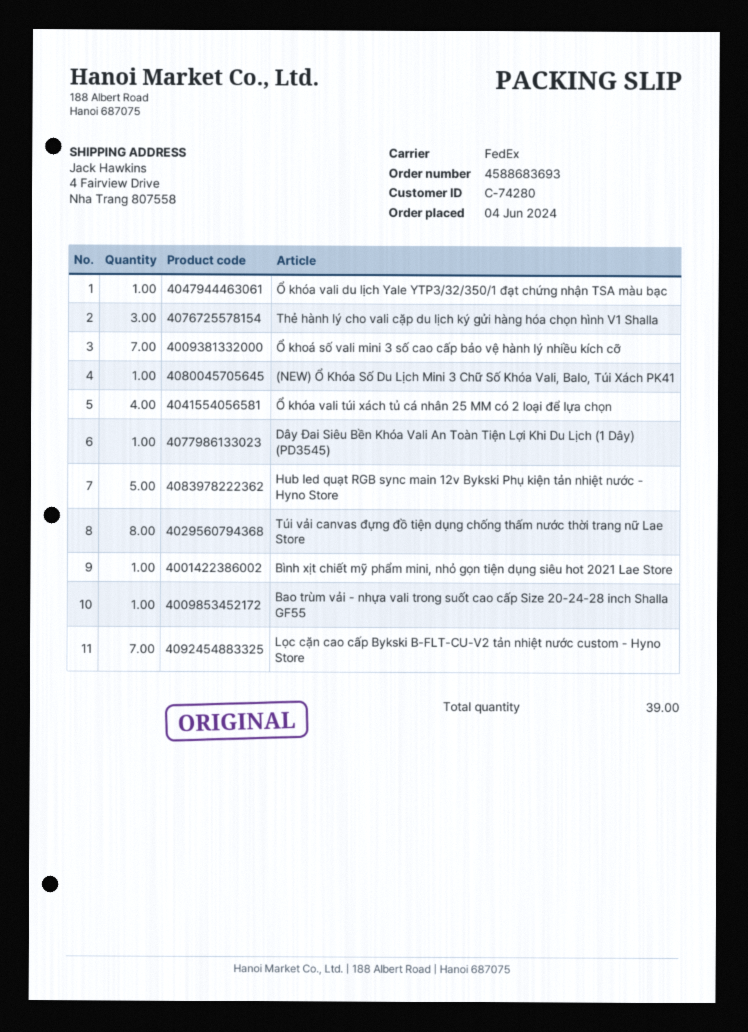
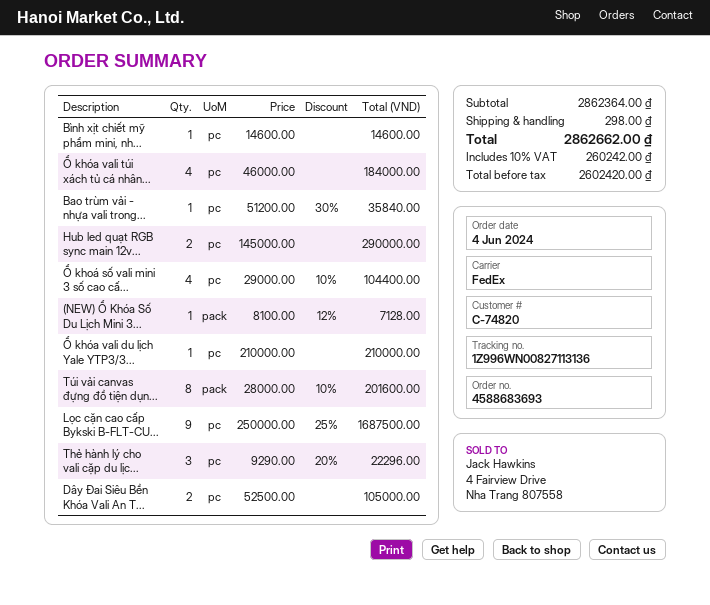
customer number: C-74280 -> C-74820
Ổ khoá số vali mini 3 số cao cấp bảo vệ hành lý nhiều kích cỡ: 7 -> 4
Dây Đai Siêu Bền Khóa Vali An Toàn Tiện Lợi Khi Du Lịch (1 Dây) (PD3545): 1 -> 2
Hub led quạt RGB sync main 12v Bykski Phụ kiện tản nhiệt nước - Hyno Store: 5 -> 2
Lọc cặn cao cấp Bykski B-FLT-CU-V2 tản nhiệt nước custom - Hyno Store: 7 -> 9

